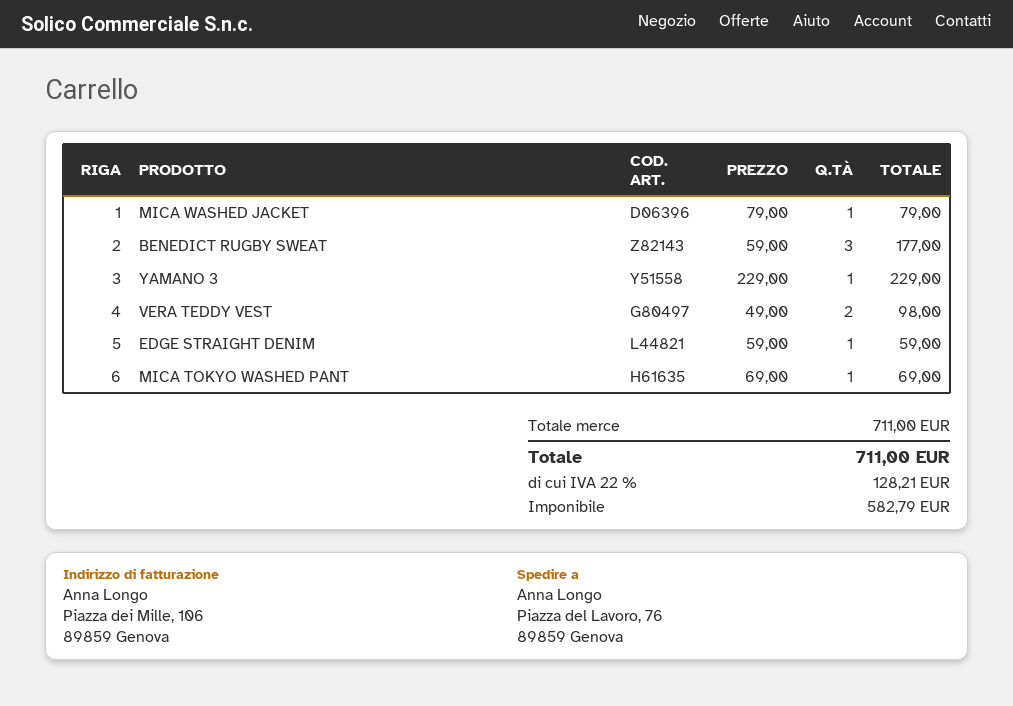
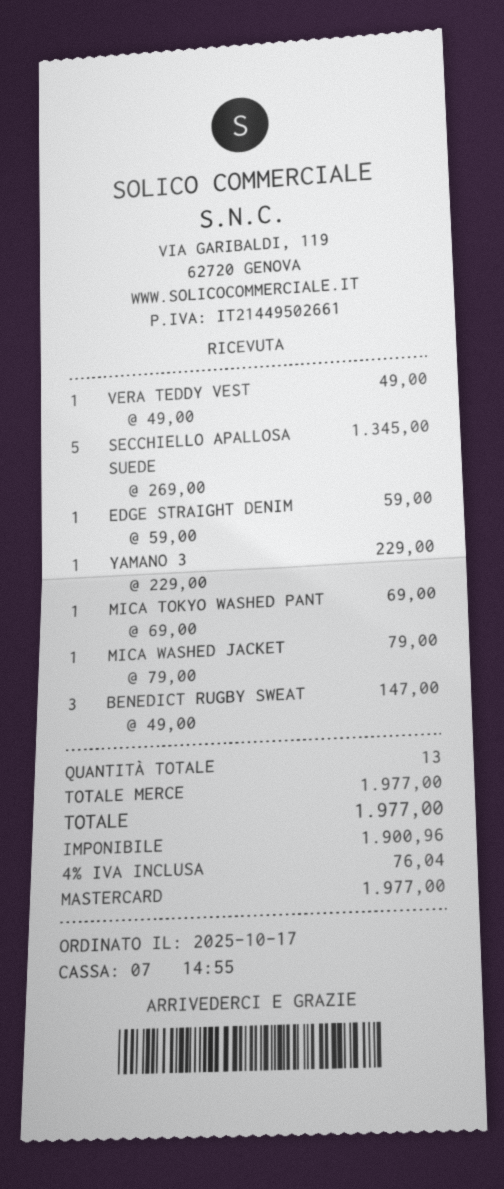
BENEDICT RUGBY SWEAT: 3 x 59.00 = 177.00 -> 3 x 49.00 = 147.00
VERA TEDDY VEST: 2 x 49.00 = 98.00 -> 1 x 49.00 = 49.00
SECCHIELLO APALLOSA SUEDE: none -> 5 x 269.00 = 1345.00
subtotal: 711.00 -> 1977.00
net: 582.79 -> 1900.96
tax: 22% = 128.21 -> 4% = 76.04
total: 711.00 -> 1977.00

